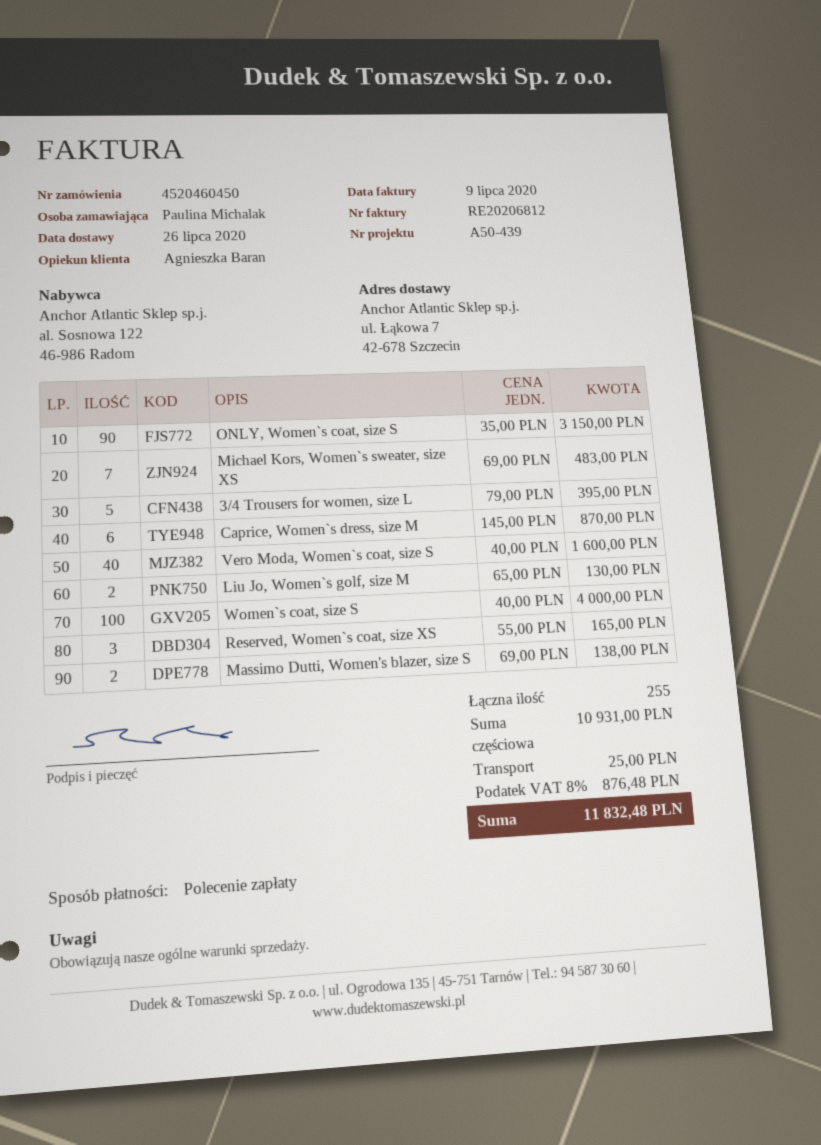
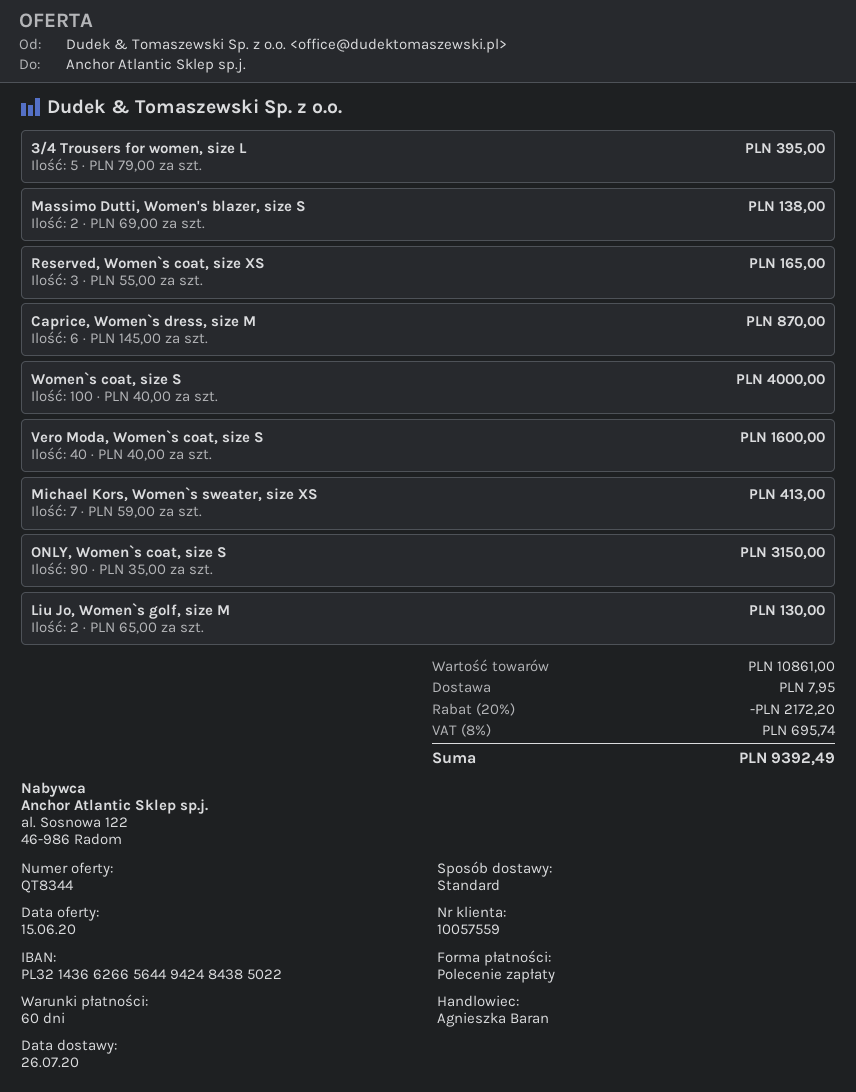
Michael Kors, Women`s sweater, size XS: 7 x 69.00 = 483.00 -> 7 x 59.00 = 413.00
subtotal: 10931.00 -> 10861.00
discount: none -> 20% = 2172.20
shipping: 25.00 -> 7.95
tax: 8% = 876.48 -> 8% = 695.74
total: 11832.48 -> 9392.49

